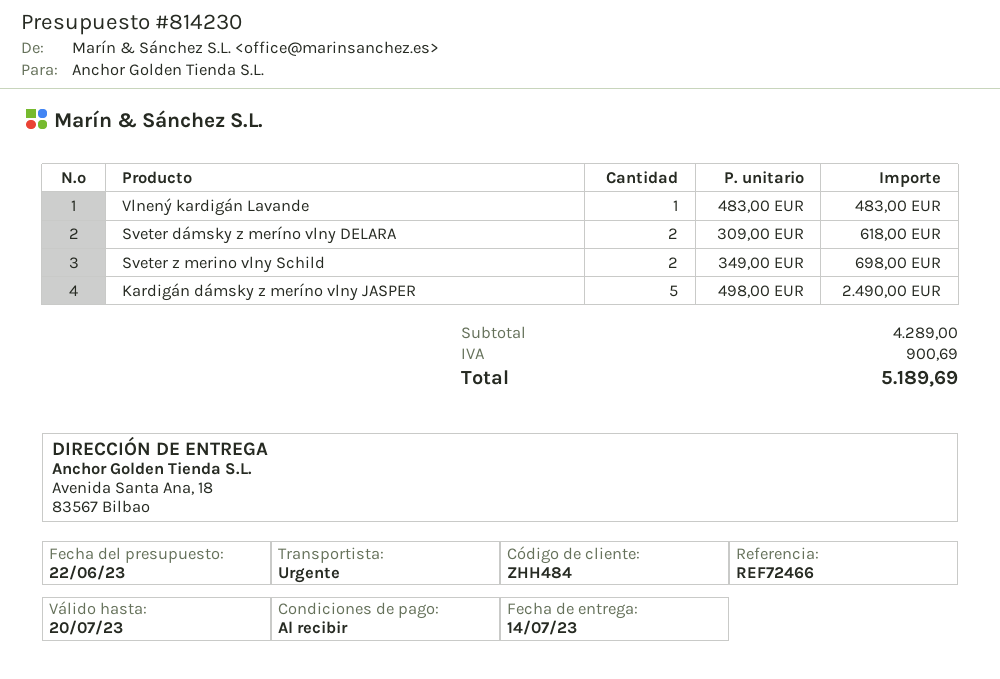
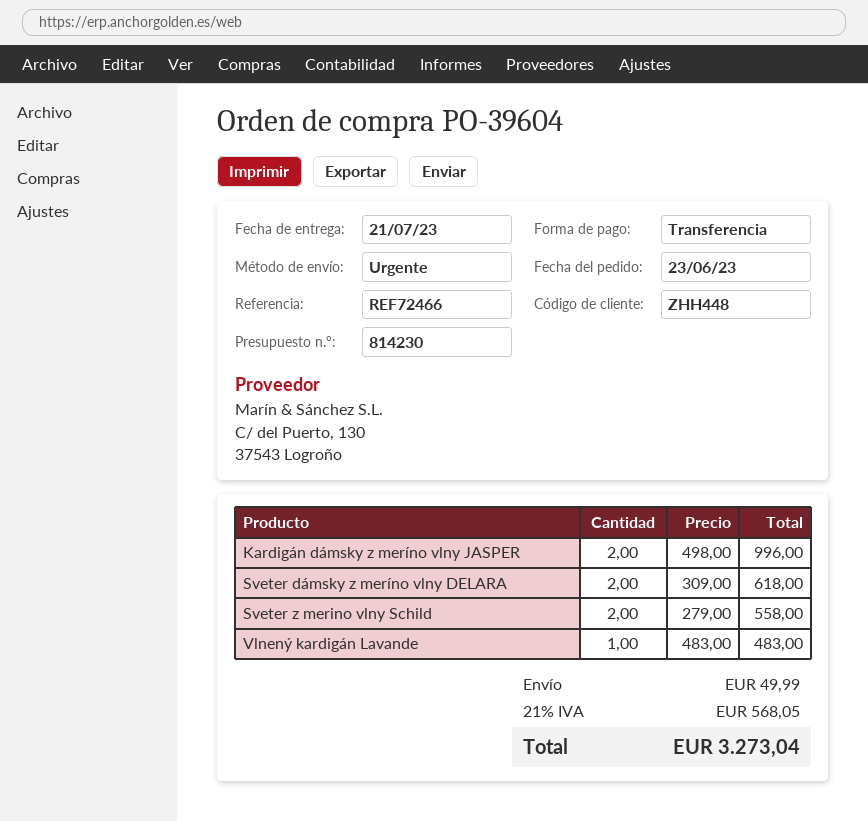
delivery date: 2023-07-14 -> 2023-07-21
customer number: ZHH484 -> ZHH448
Sveter z merino vlny Schild: 2 x 349.00 = 698.00 -> 2 x 279.00 = 558.00
Kardigán dámsky z meríno vlny JASPER: 5 x 498.00 = 2490.00 -> 2 x 498.00 = 996.00
shipping: none -> 49.99
tax: 900.69 -> 568.05
total: 5189.69 -> 3273.04

